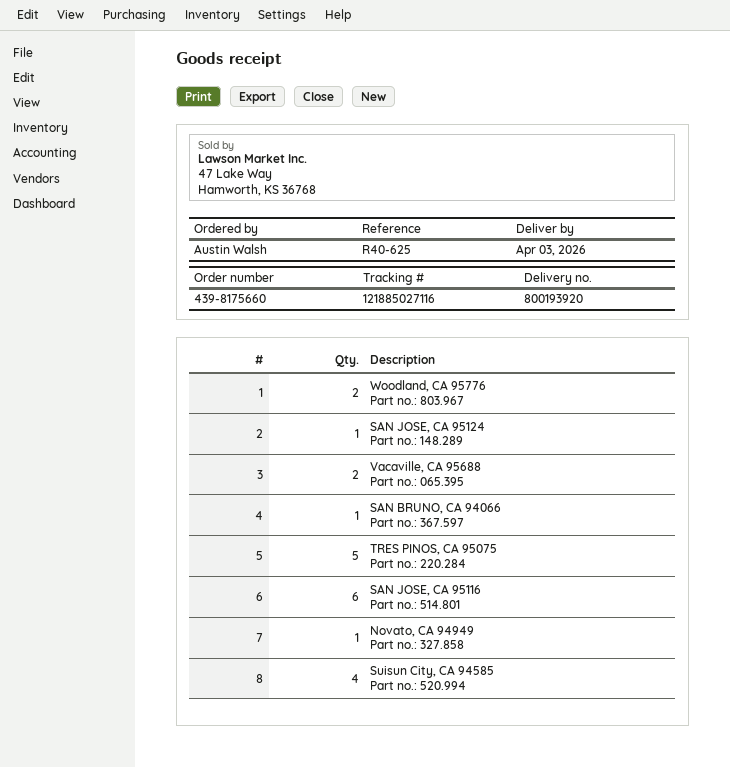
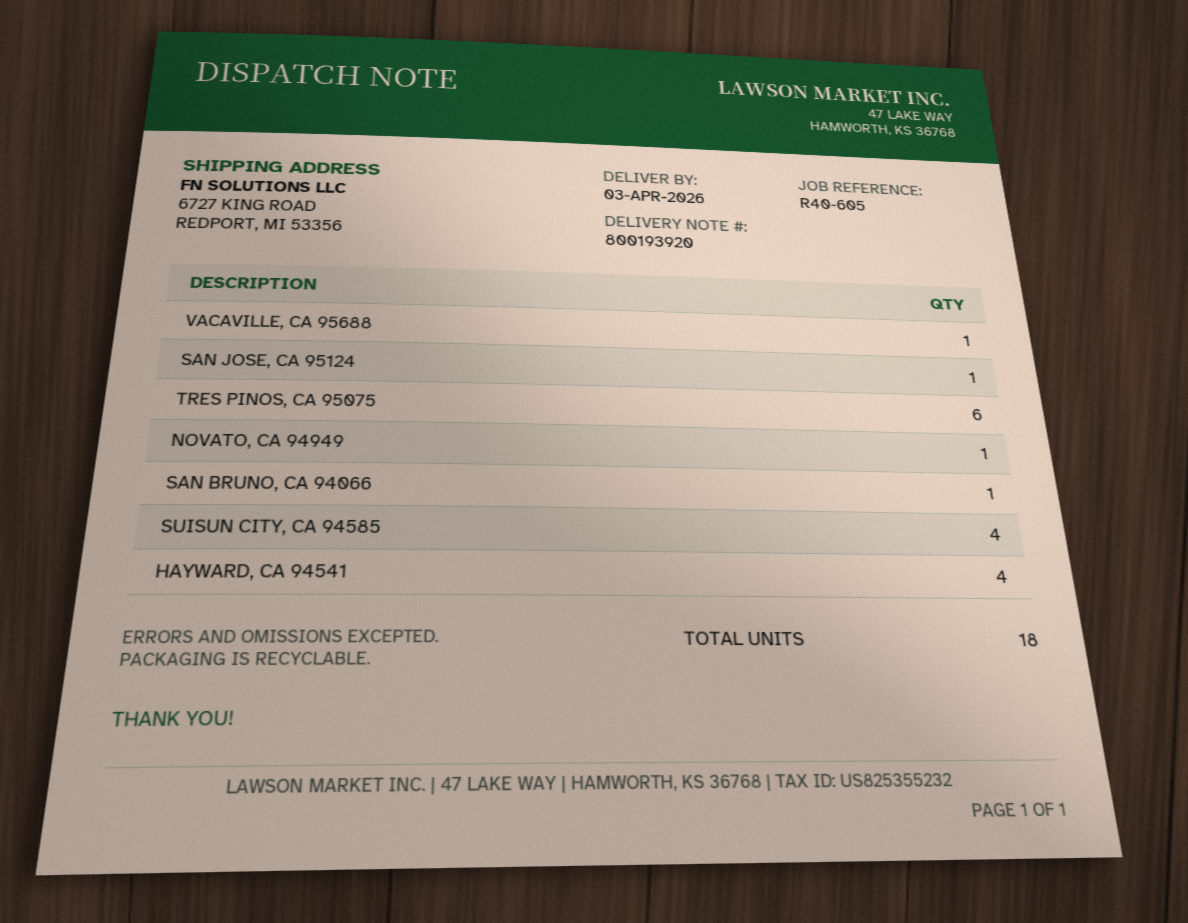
reference: R40-625 -> R40-605
Woodland, CA 95776: 2 -> none
Vacaville, CA 95688: 2 -> 1
TRES PINOS, CA 95075: 5 -> 6
SAN JOSE, CA 95116: 6 -> none
HAYWARD, CA 94541: none -> 4

